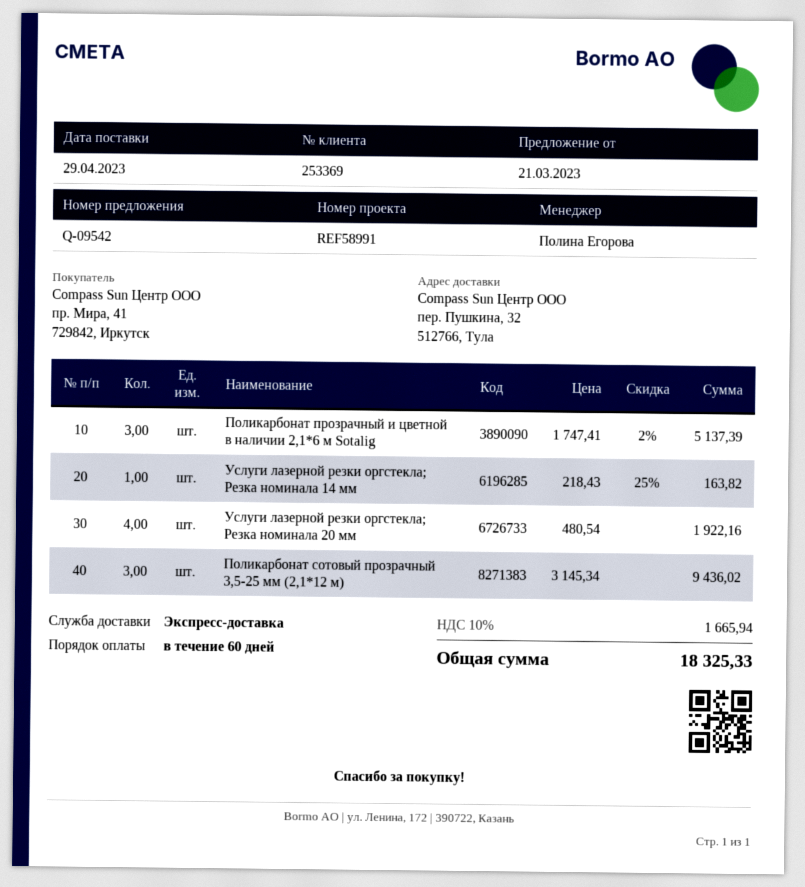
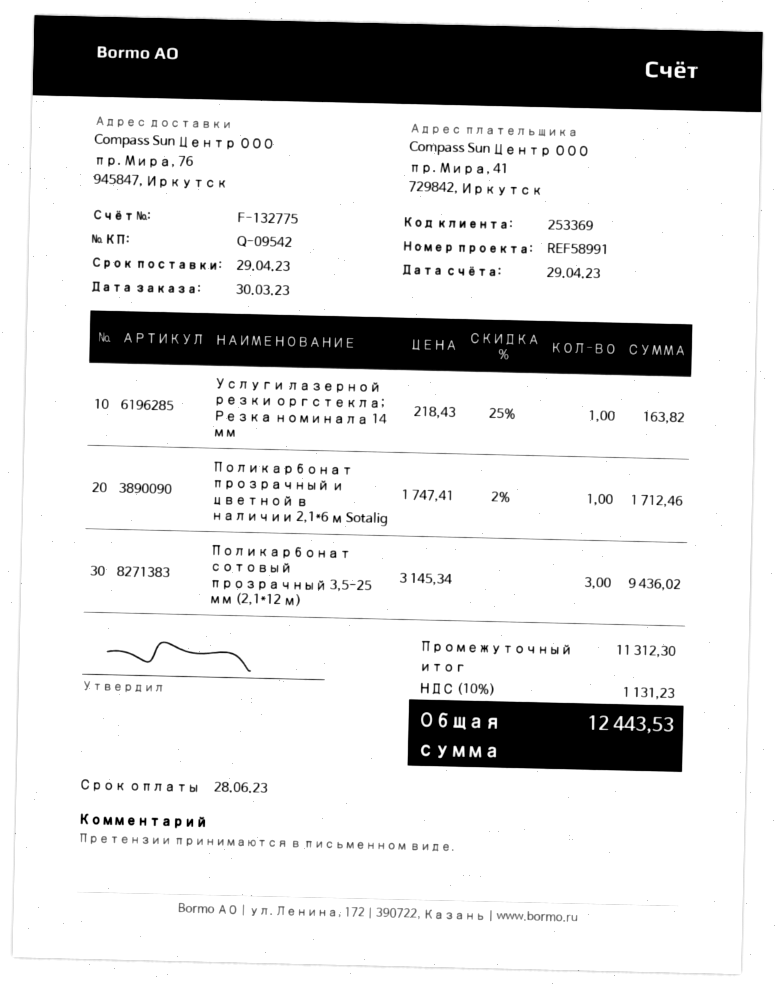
ship to: пер. Пушкина, 32, 512766, Тула -> пр. Мира, 76, 945847, Иркутск
Поликарбонат прозрачный и цветной в наличии 2,1*6 м Sotalig: 3 x 1747.41 - 2% = 5137.39 -> 1 x 1747.41 - 2% = 1712.46
Услуги лазерной резки оргстекла; Резка номинала 20 мм: 4 x 480.54 = 1922.16 -> none
tax: 10% = 1665.94 -> 10% = 1131.23
total: 18325.33 -> 12443.53

